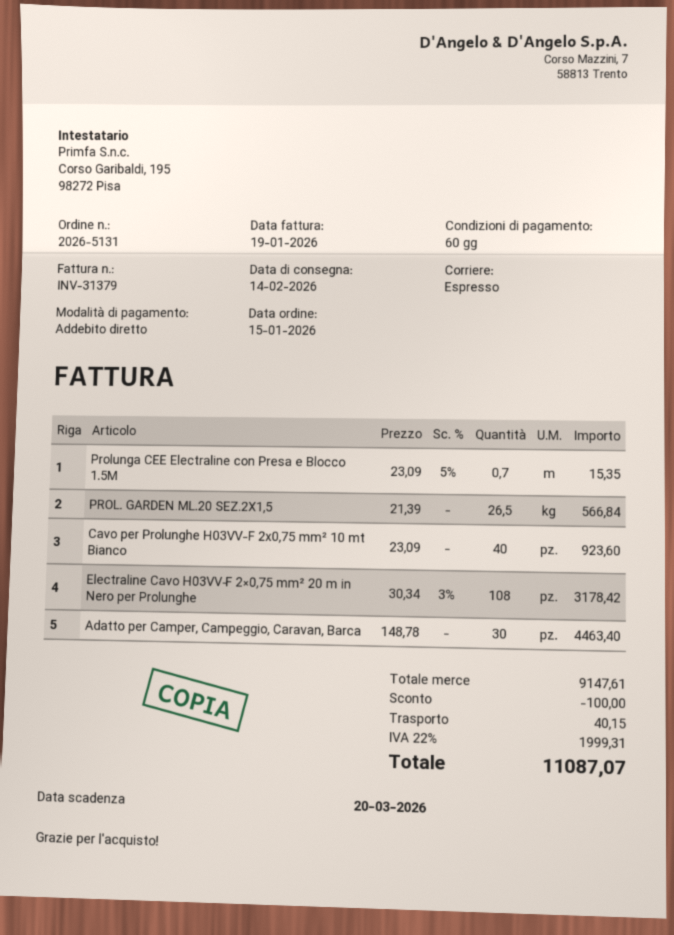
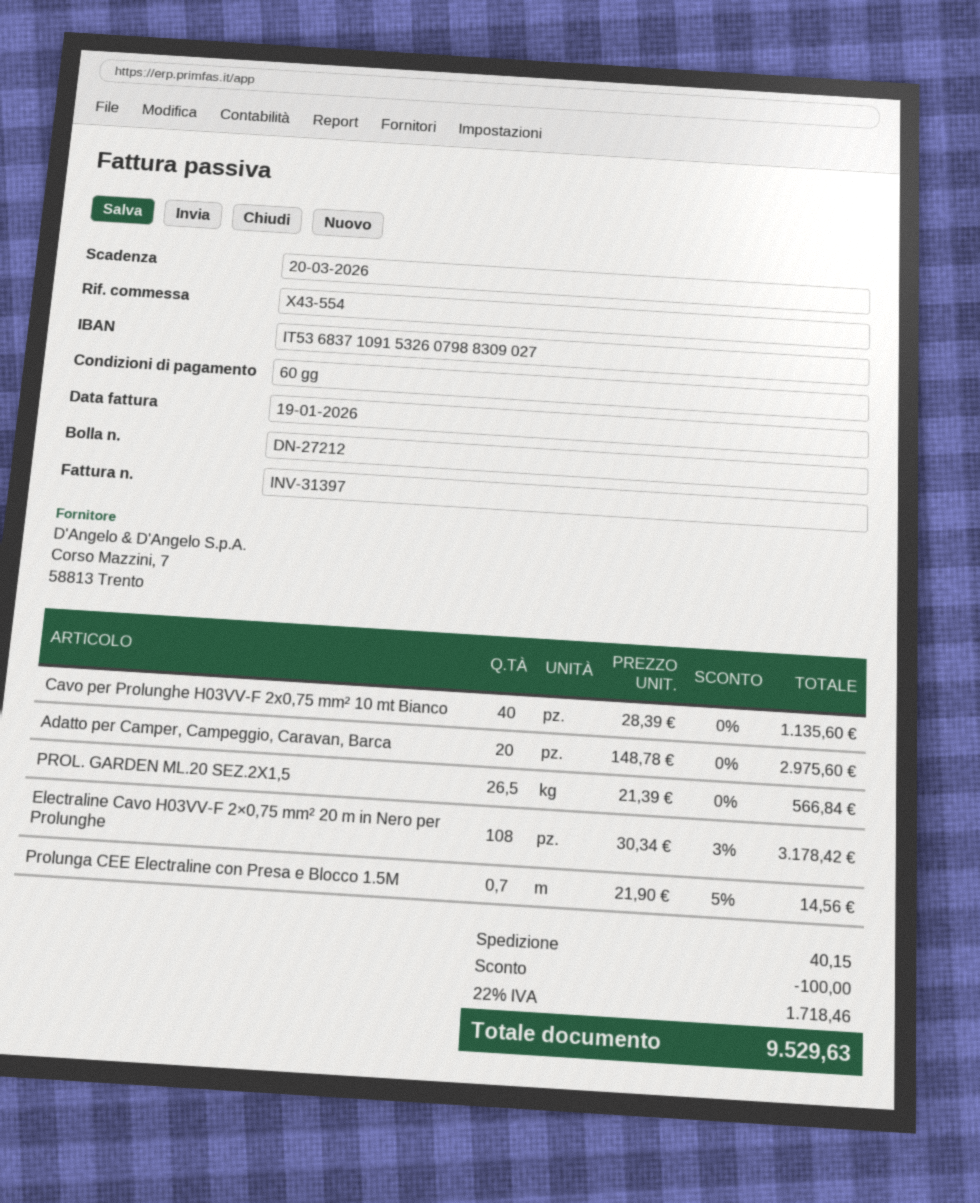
invoice number: INV-31379 -> INV-31397
Prolunga CEE Electraline con Presa e Blocco 1.5M: 0.7 x 23.09 - 5% = 15.35 -> 0.7 x 21.90 - 5% = 14.56
Cavo per Prolunghe H03VV-F 2x0,75 mm² 10 mt Bianco: 40 x 23.09 = 923.60 -> 40 x 28.39 = 1135.60
Adatto per Camper, Campeggio, Caravan, Barca: 30 x 148.78 = 4463.40 -> 20 x 148.78 = 2975.60
tax: 22% = 1999.31 -> 22% = 1718.46
total: 11087.07 -> 9529.63

